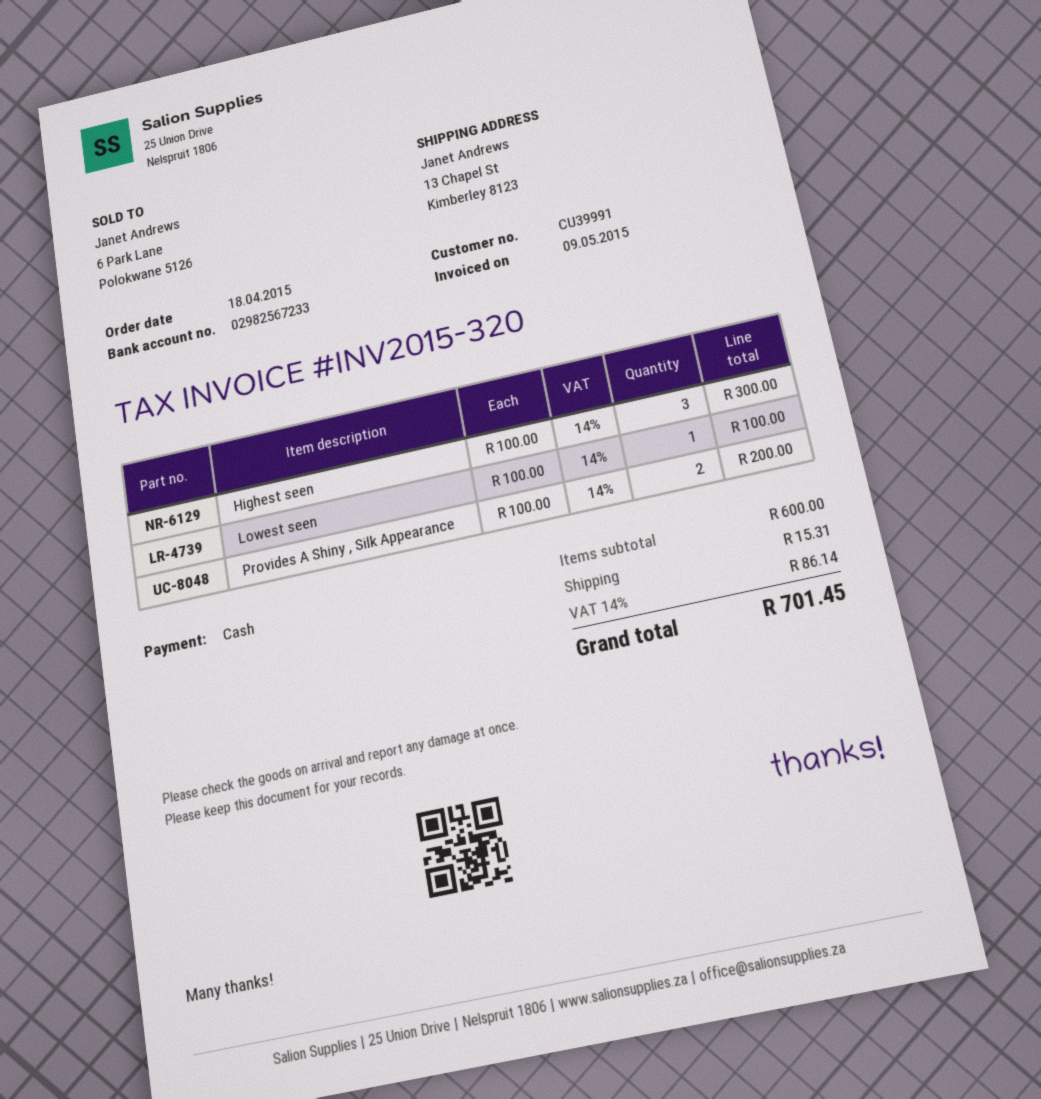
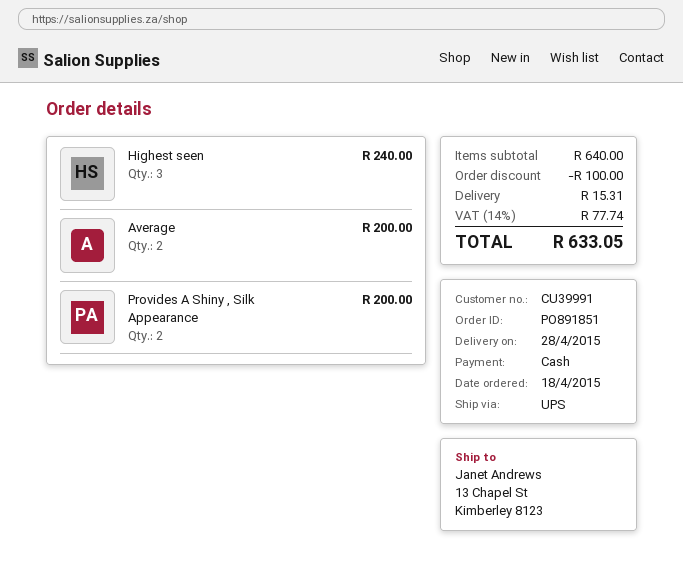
Highest seen: 3 for 300.00 -> 3 for 240.00
Lowest seen: 1 for 100.00 -> none
Average: none -> 2 for 200.00
subtotal: 600.00 -> 640.00
discount: none -> 100.00
tax: 14% = 86.14 -> 14% = 77.74
total: 701.45 -> 633.05

